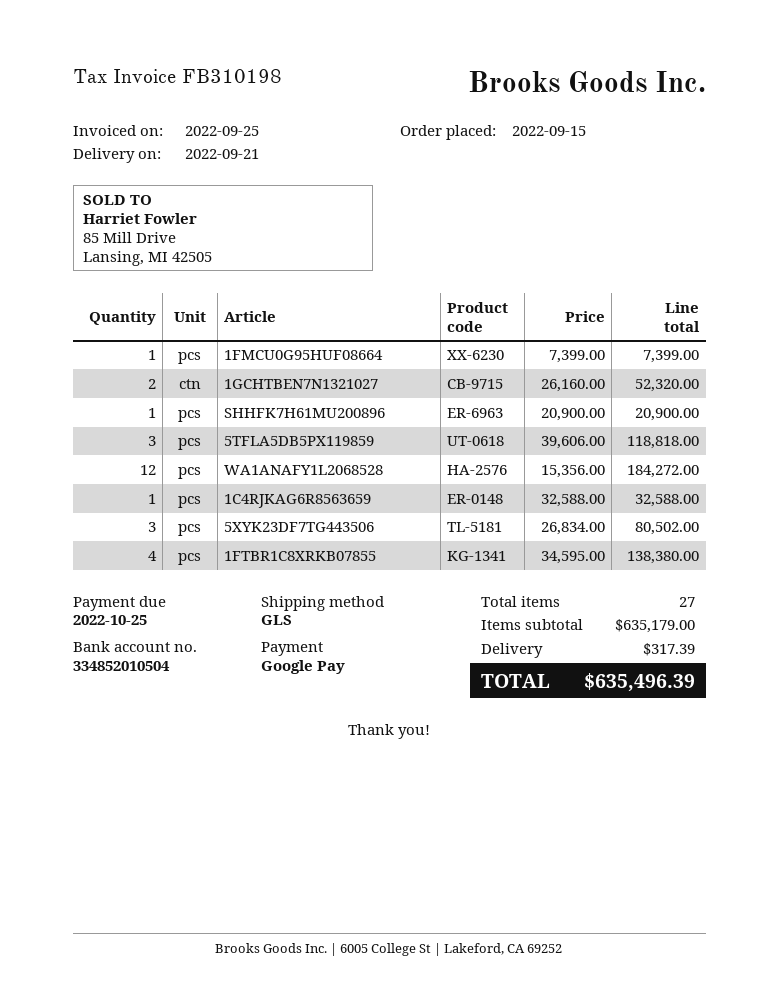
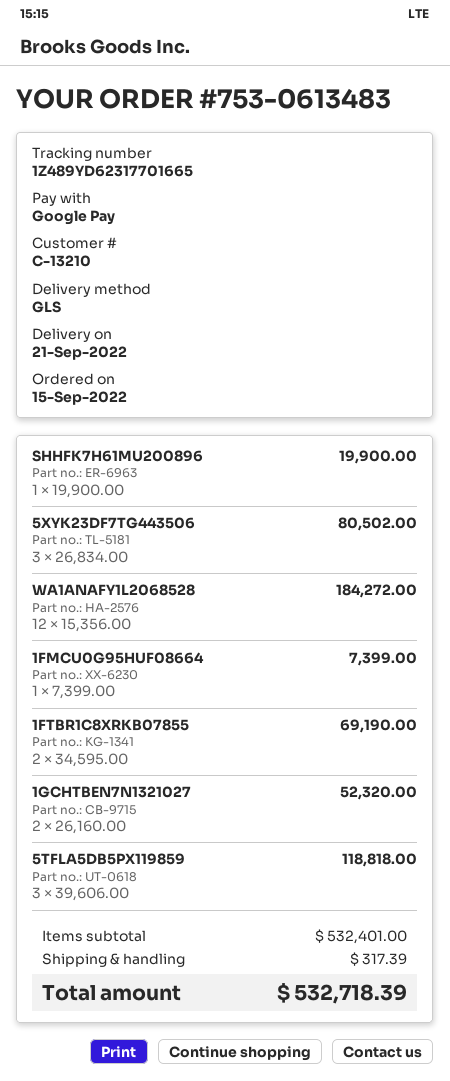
SHHFK7H61MU200896: 1 x 20900.00 = 20900.00 -> 1 x 19900.00 = 19900.00
1C4RJKAG6R8563659: 1 x 32588.00 = 32588.00 -> none
1FTBR1C8XRKB07855: 4 x 34595.00 = 138380.00 -> 2 x 34595.00 = 69190.00
subtotal: 635179.00 -> 532401.00
total: 635496.39 -> 532718.39

